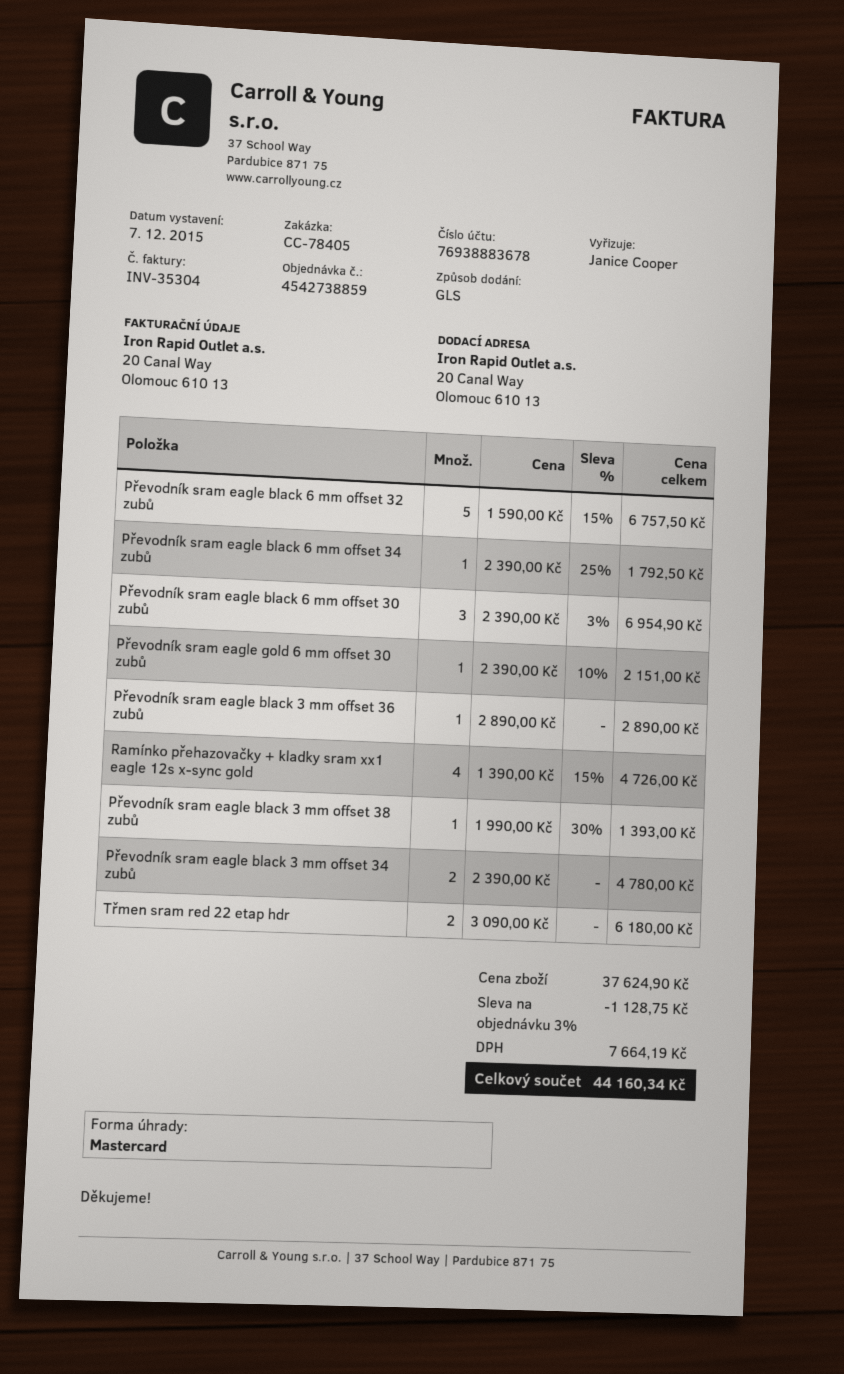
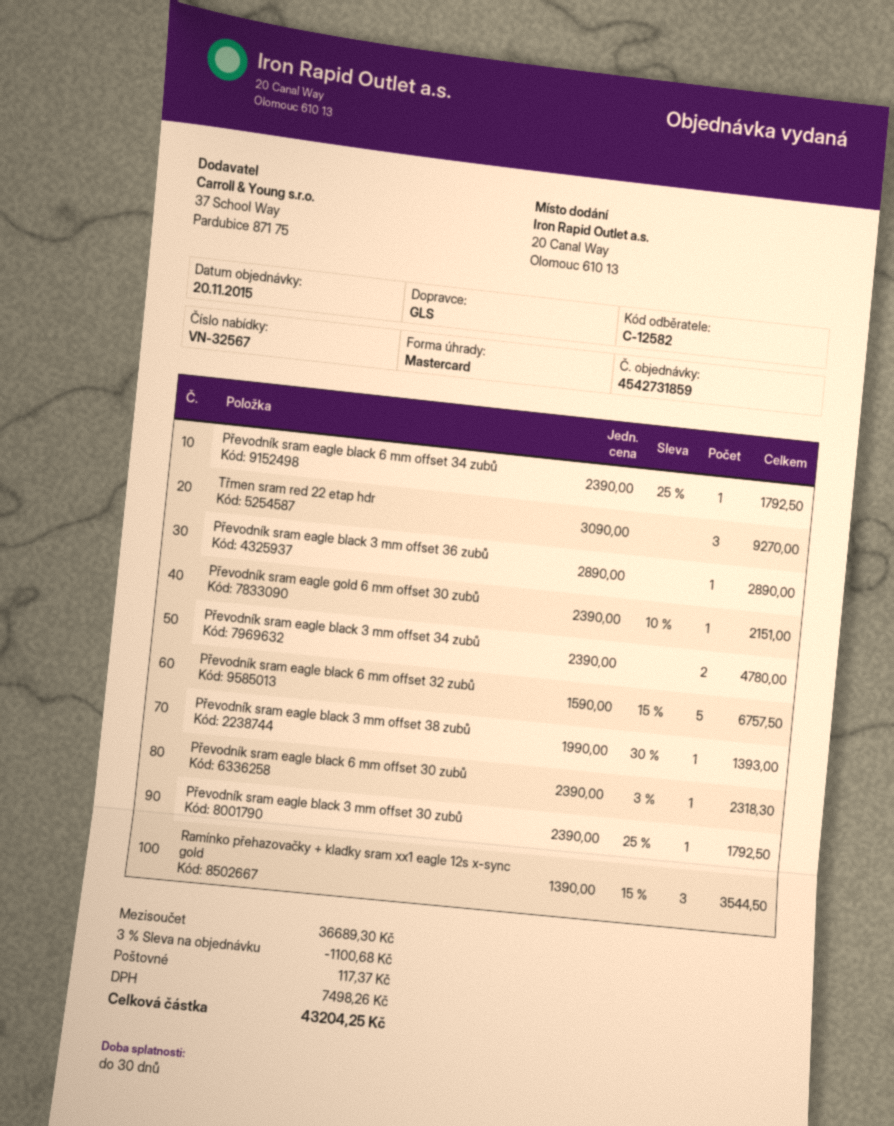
order number: 4542738859 -> 4542731859
Převodník sram eagle black 6 mm offset 30 zubů: 3 x 2390.00 - 3% = 6954.90 -> 1 x 2390.00 - 3% = 2318.30
Ramínko přehazovačky + kladky sram xx1 eagle 12s x-sync gold: 4 x 1390.00 - 15% = 4726.00 -> 3 x 1390.00 - 15% = 3544.50
Třmen sram red 22 etap hdr: 2 x 3090.00 = 6180.00 -> 3 x 3090.00 = 9270.00
Převodník sram eagle black 3 mm offset 30 zubů: none -> 1 x 2390.00 - 25% = 1792.50
subtotal: 37624.90 -> 36689.30
discount: 3% = 1128.75 -> 3% = 1100.68
shipping: none -> 117.37
tax: 7664.19 -> 7498.26
total: 44160.34 -> 43204.25

